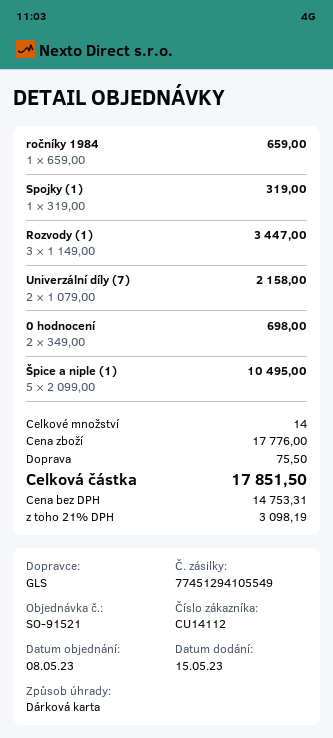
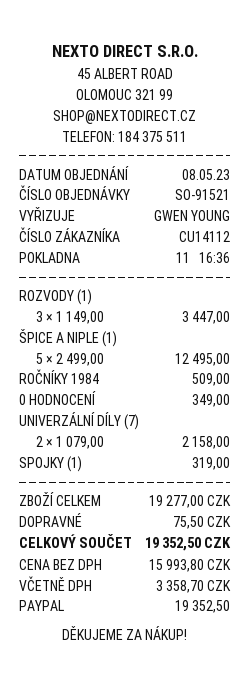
payment method: gift card -> PayPal
ročníky 1984: 1 x 659.00 = 659.00 -> 1 x 509.00 = 509.00
0 hodnocení: 2 x 349.00 = 698.00 -> 1 x 349.00 = 349.00
Špice a niple (1): 5 x 2099.00 = 10495.00 -> 5 x 2499.00 = 12495.00
subtotal: 17776.00 -> 19277.00
net: 14753.31 -> 15993.80
tax: 3098.19 -> 3358.70
total: 17851.50 -> 19352.50

